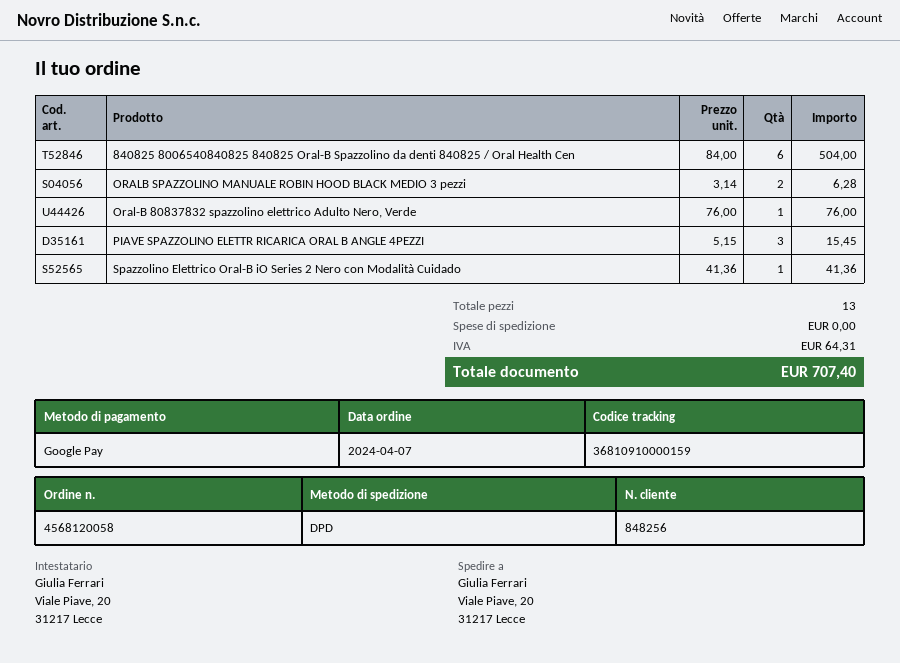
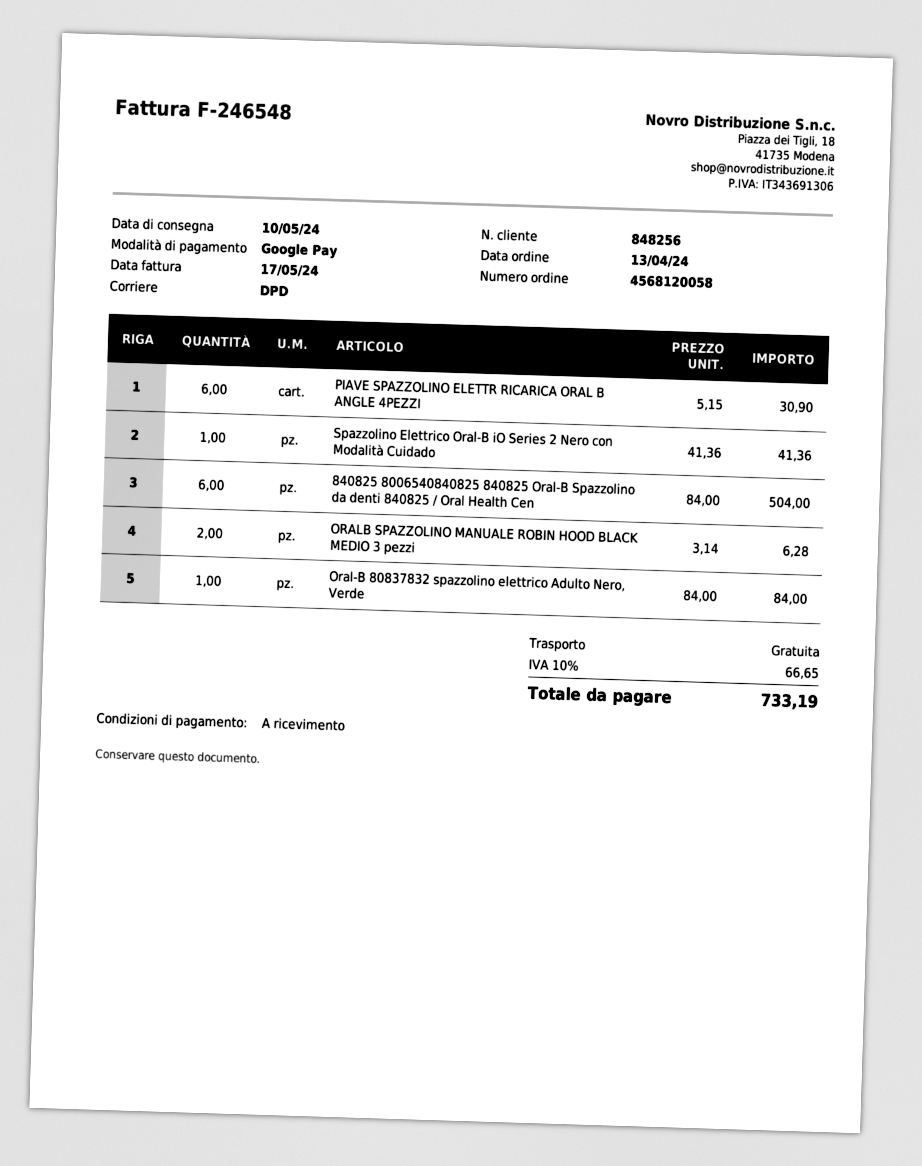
order date: 2024-04-07 -> 2024-04-13
Oral-B 80837832 spazzolino elettrico Adulto Nero, Verde: 1 x 76.00 = 76.00 -> 1 x 84.00 = 84.00
PIAVE SPAZZOLINO ELETTR RICARICA ORAL B ANGLE 4PEZZI: 3 x 5.15 = 15.45 -> 6 x 5.15 = 30.90
tax: 64.31 -> 66.65
total: 707.40 -> 733.19

